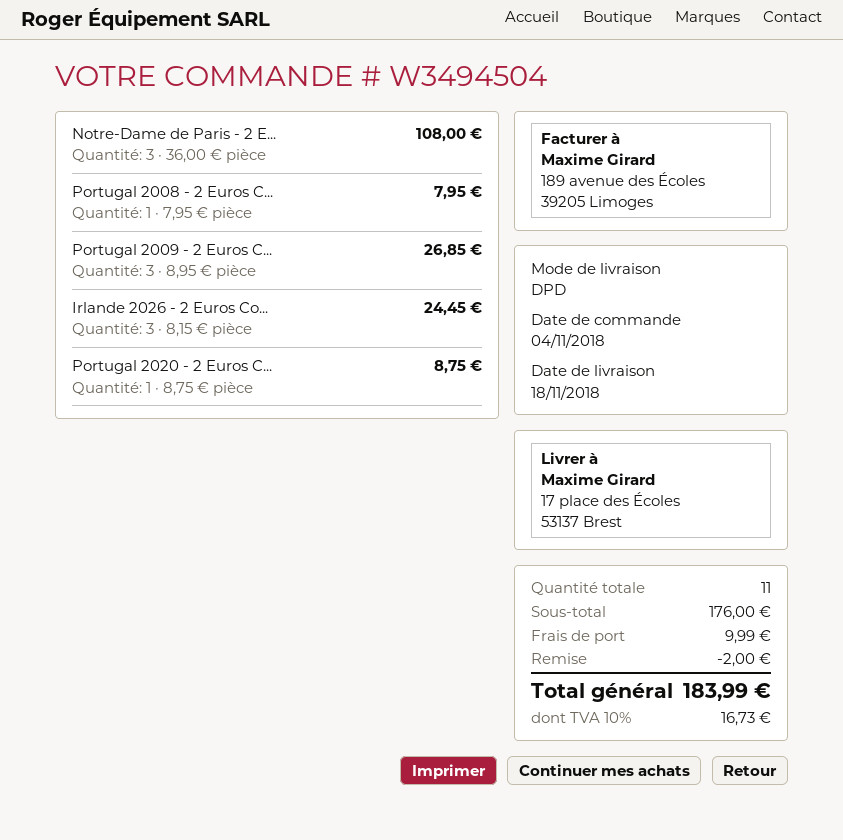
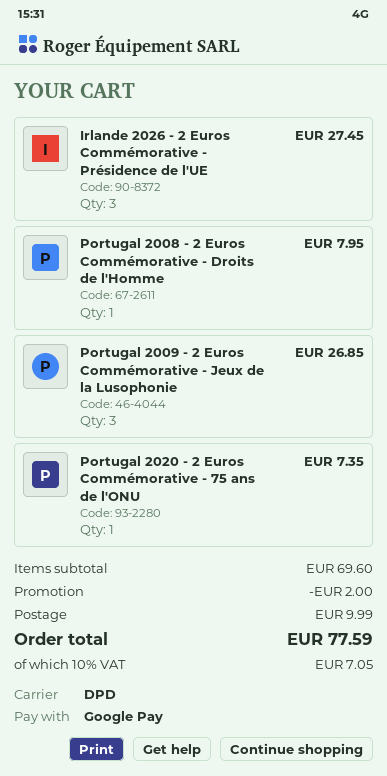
Notre-Dame de Paris - 2 E...: 3 for 108.00 -> none
Irlande 2026 - 2 Euros Co...: 3 for 24.45 -> 3 for 27.45
Portugal 2020 - 2 Euros C...: 1 for 8.75 -> 1 for 7.35
subtotal: 176.00 -> 69.60
tax: 10% = 16.73 -> 10% = 7.05
total: 183.99 -> 77.59

